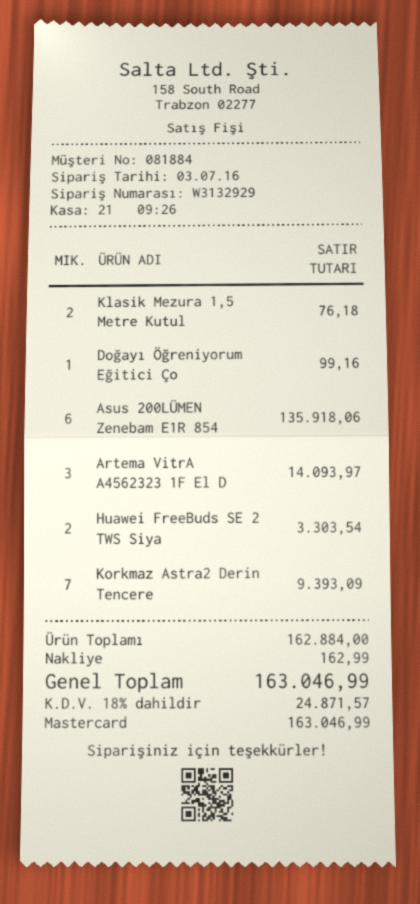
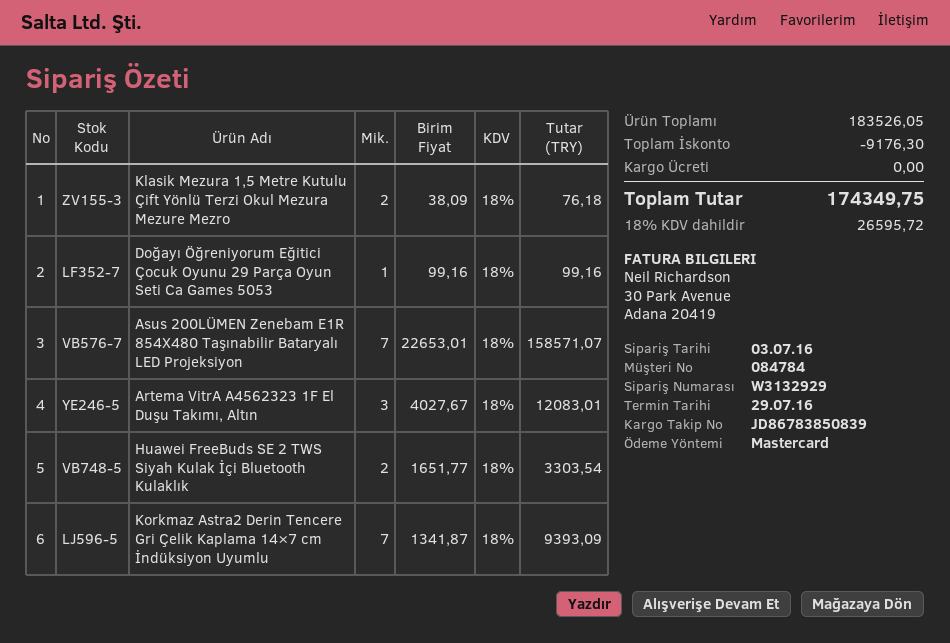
customer number: 081884 -> 084784
Asus 200LÜMEN Zenebam E1R 854: 6 for 135918.06 -> 7 for 158571.07
Artema VitrA A4562323 1F El D: 3 for 14093.97 -> 3 for 12083.01
subtotal: 162884.00 -> 183526.05
discount: none -> 9176.30
shipping: 162.99 -> 0.00
tax: 18% = 24871.57 -> 18% = 26595.72
total: 163046.99 -> 174349.75

